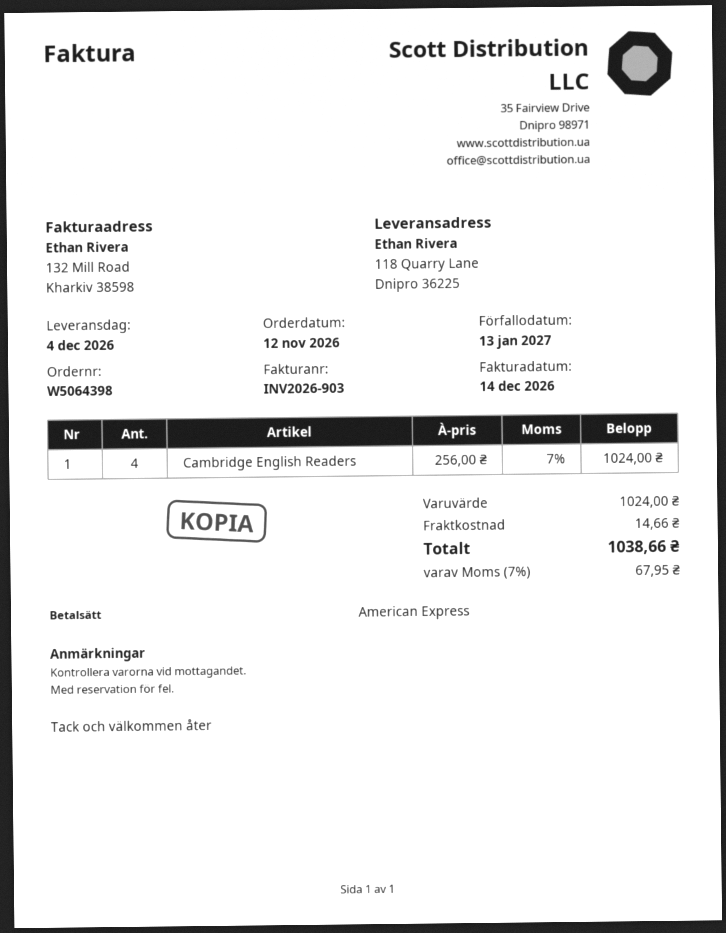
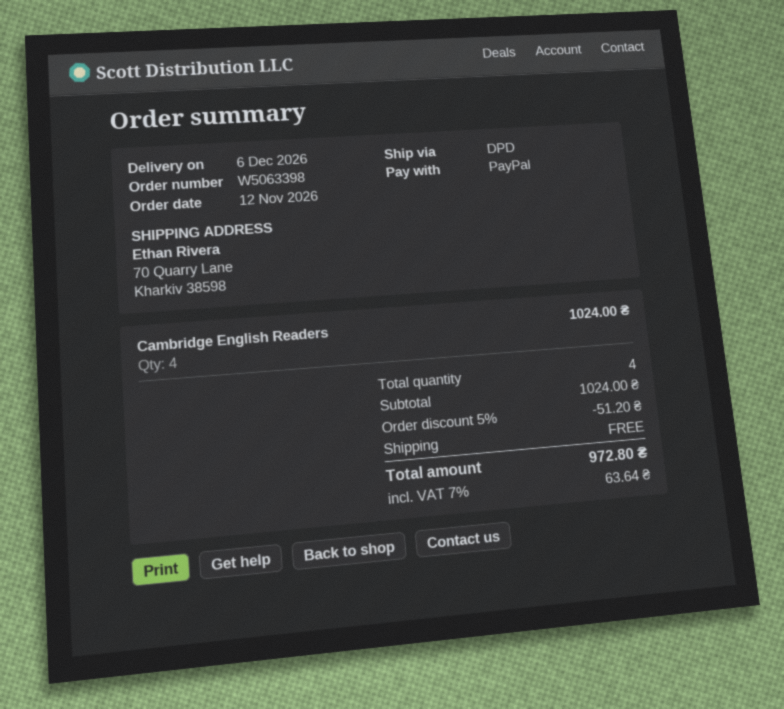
order number: W5064398 -> W5063398
delivery date: 2026-12-04 -> 2026-12-06
payment method: American Express -> PayPal
ship to: 118 Quarry Lane, Dnipro 36225 -> 70 Quarry Lane, Kharkiv 38598
discount: none -> 5% = 51.20
shipping: 14.66 -> 0.00
tax: 7% = 67.95 -> 7% = 63.64
total: 1038.66 -> 972.80

